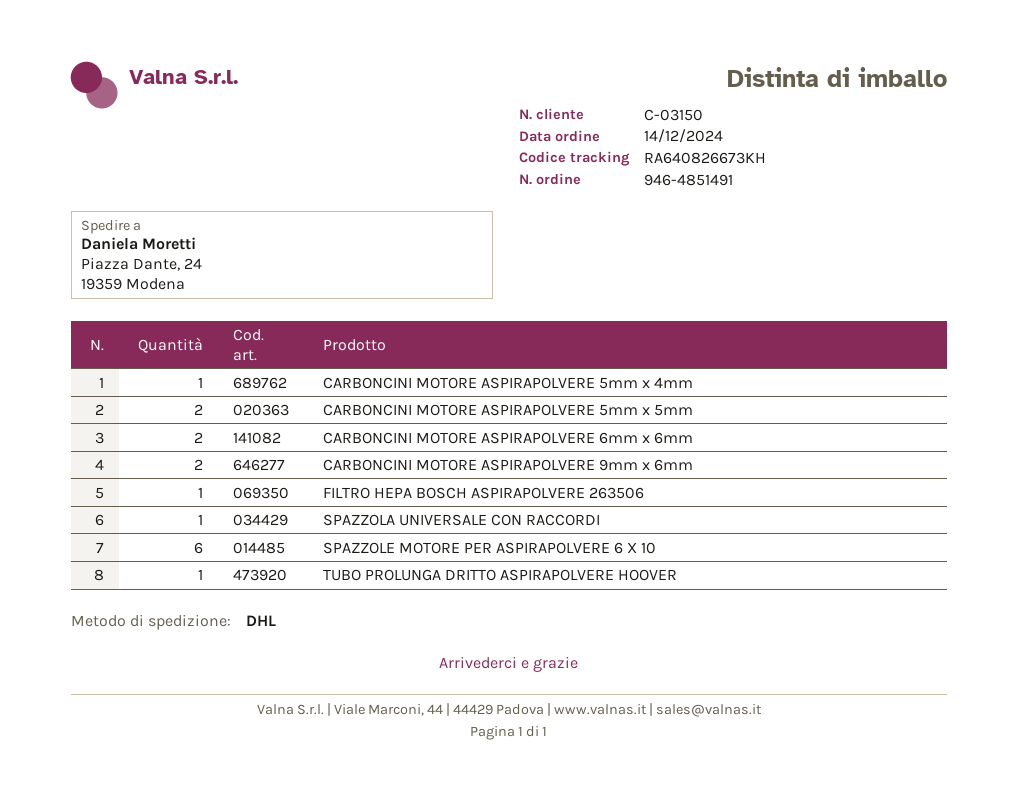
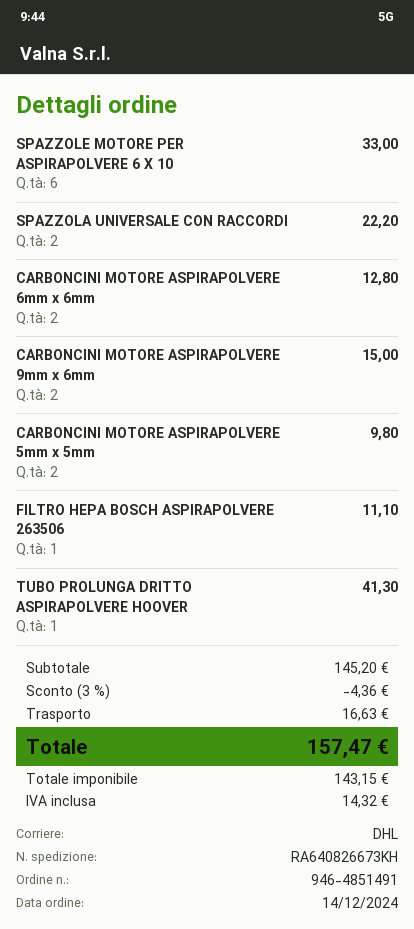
CARBONCINI MOTORE ASPIRAPOLVERE 5mm x 4mm: 1 -> none
SPAZZOLA UNIVERSALE CON RACCORDI: 1 -> 2

